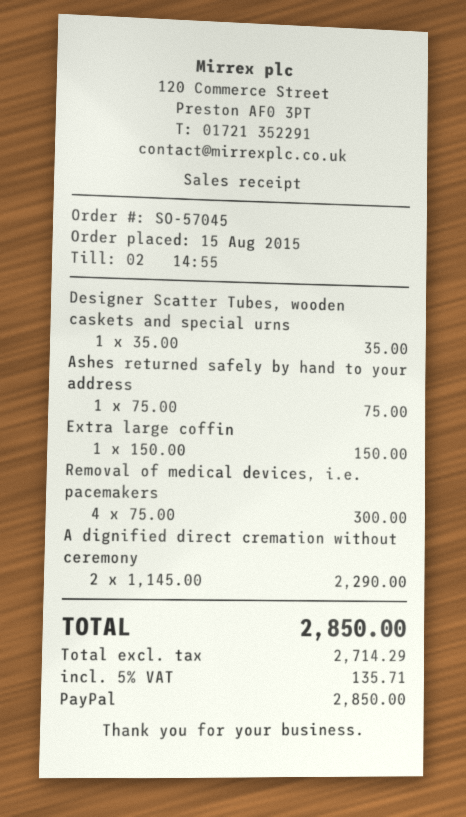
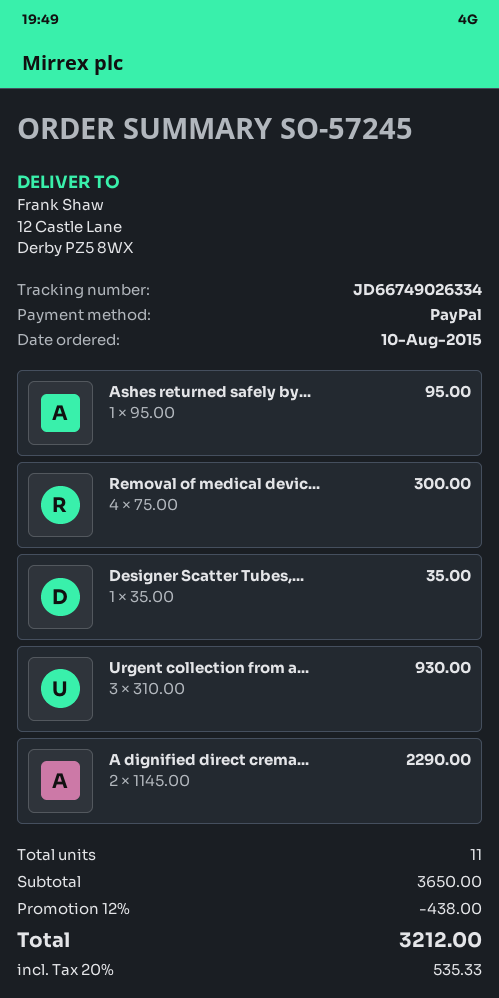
order number: SO-57045 -> SO-57245
order date: 2015-08-15 -> 2015-08-10
Ashes returned safely by hand to your address: 1 x 75.00 = 75.00 -> 1 x 95.00 = 95.00
Extra large coffin: 1 x 150.00 = 150.00 -> none
Urgent collection from a...: none -> 3 x 310.00 = 930.00
discount: none -> 12% = 438.00
tax: 5% = 135.71 -> 20% = 535.33
total: 2850.00 -> 3212.00

